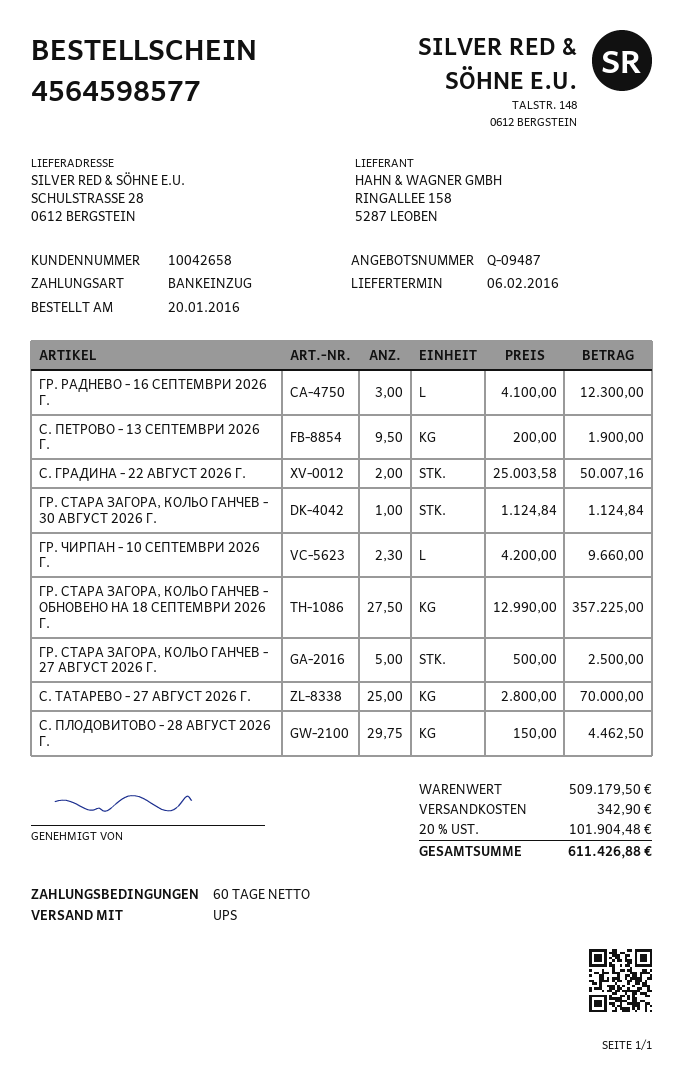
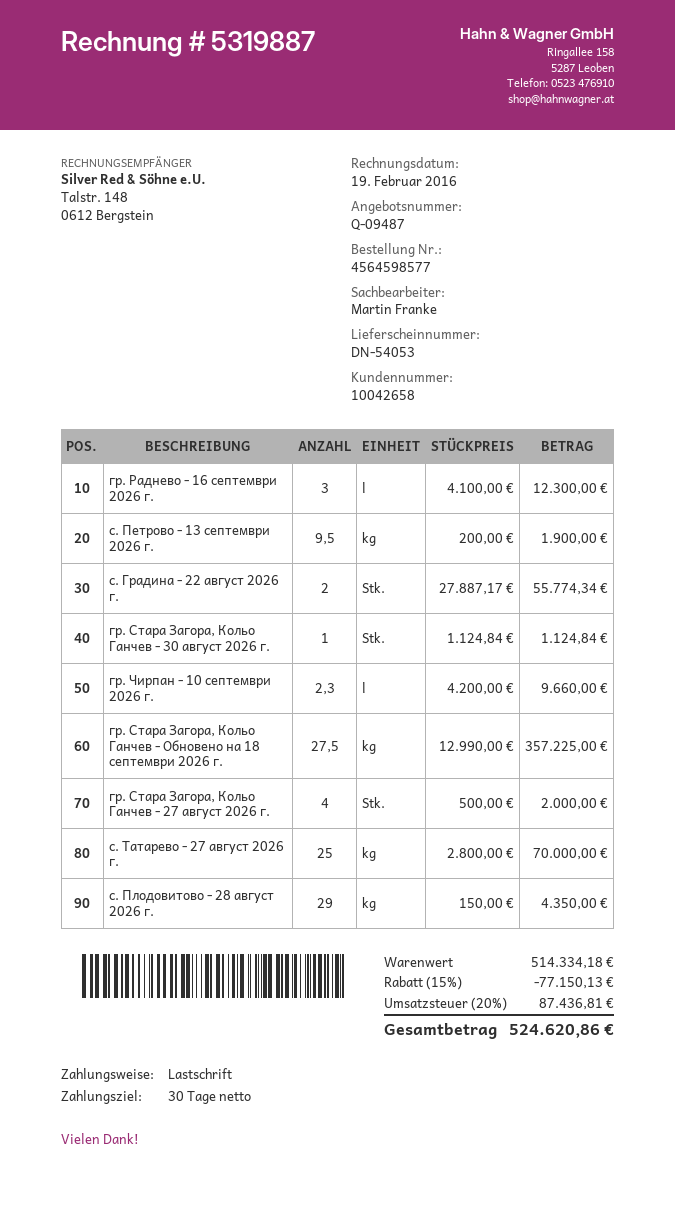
payment terms: 60 days -> 30 days
С. ГРАДИНА - 22 АВГУСТ 2026 Г.: 2 x 25003.58 = 50007.16 -> 2 x 27887.17 = 55774.34
ГР. СТАРА ЗАГОРА, КОЛЬО ГАНЧЕВ - 27 АВГУСТ 2026 Г.: 5 x 500.00 = 2500.00 -> 4 x 500.00 = 2000.00
С. ПЛОДОВИТОВО - 28 АВГУСТ 2026 Г.: 29.75 x 150.00 = 4462.50 -> 29 x 150.00 = 4350.00
subtotal: 509179.50 -> 514334.18
discount: none -> 15% = 77150.13
shipping: 342.90 -> none
tax: 20% = 101904.48 -> 20% = 87436.81
total: 611426.88 -> 524620.86

